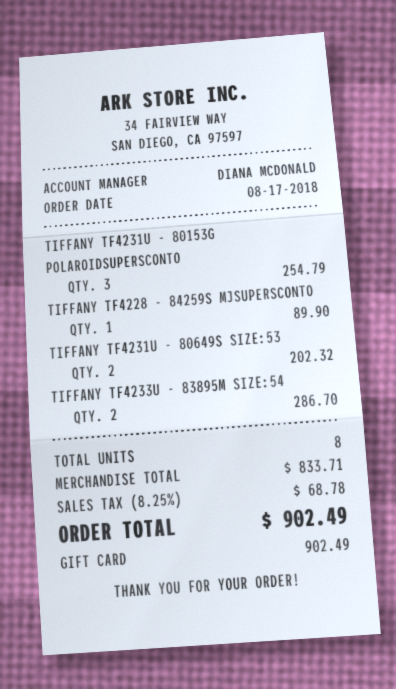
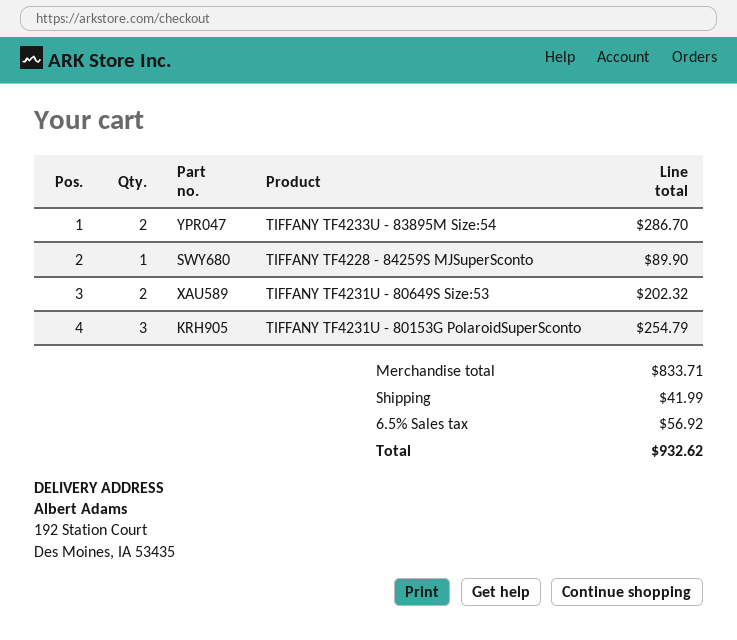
shipping: none -> 41.99
tax: 8.25% = 68.78 -> 6.5% = 56.92
total: 902.49 -> 932.62

